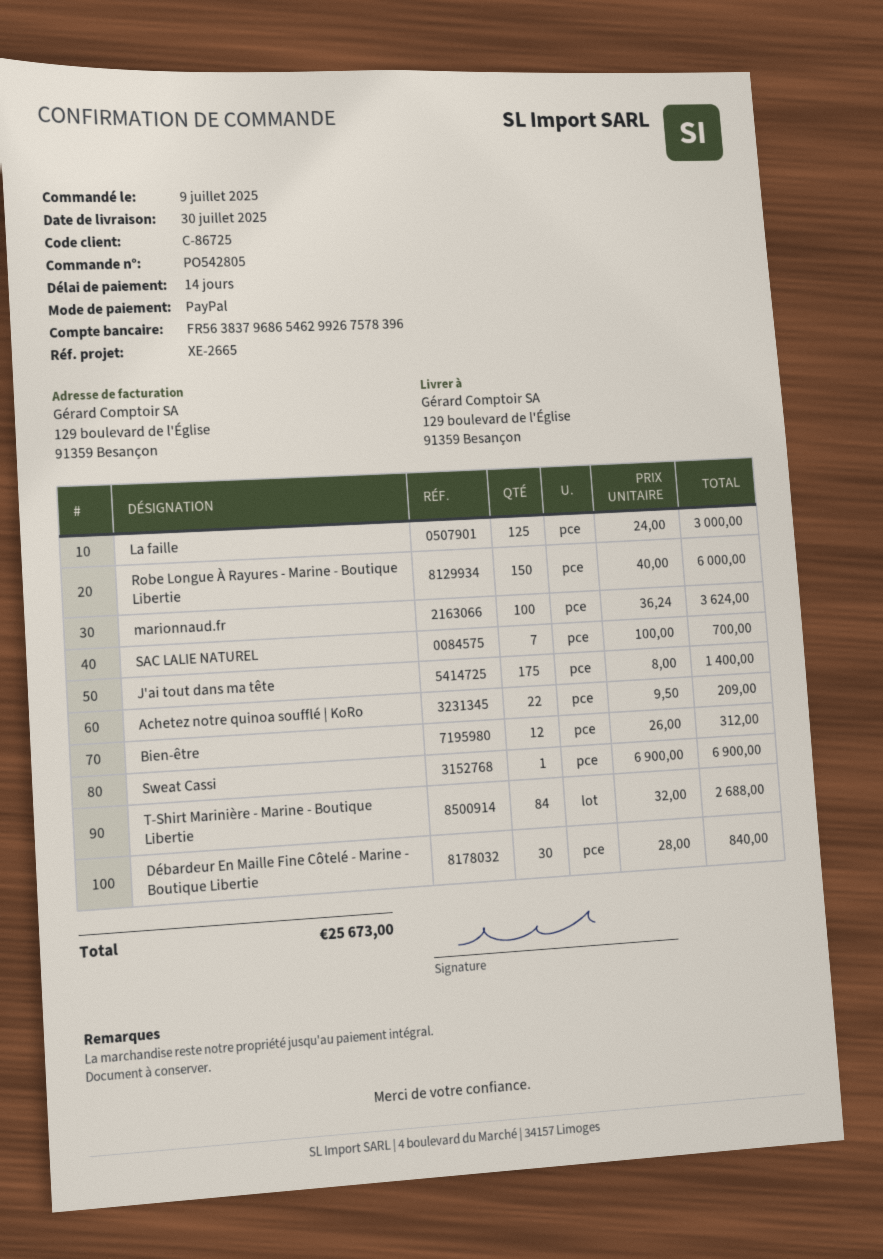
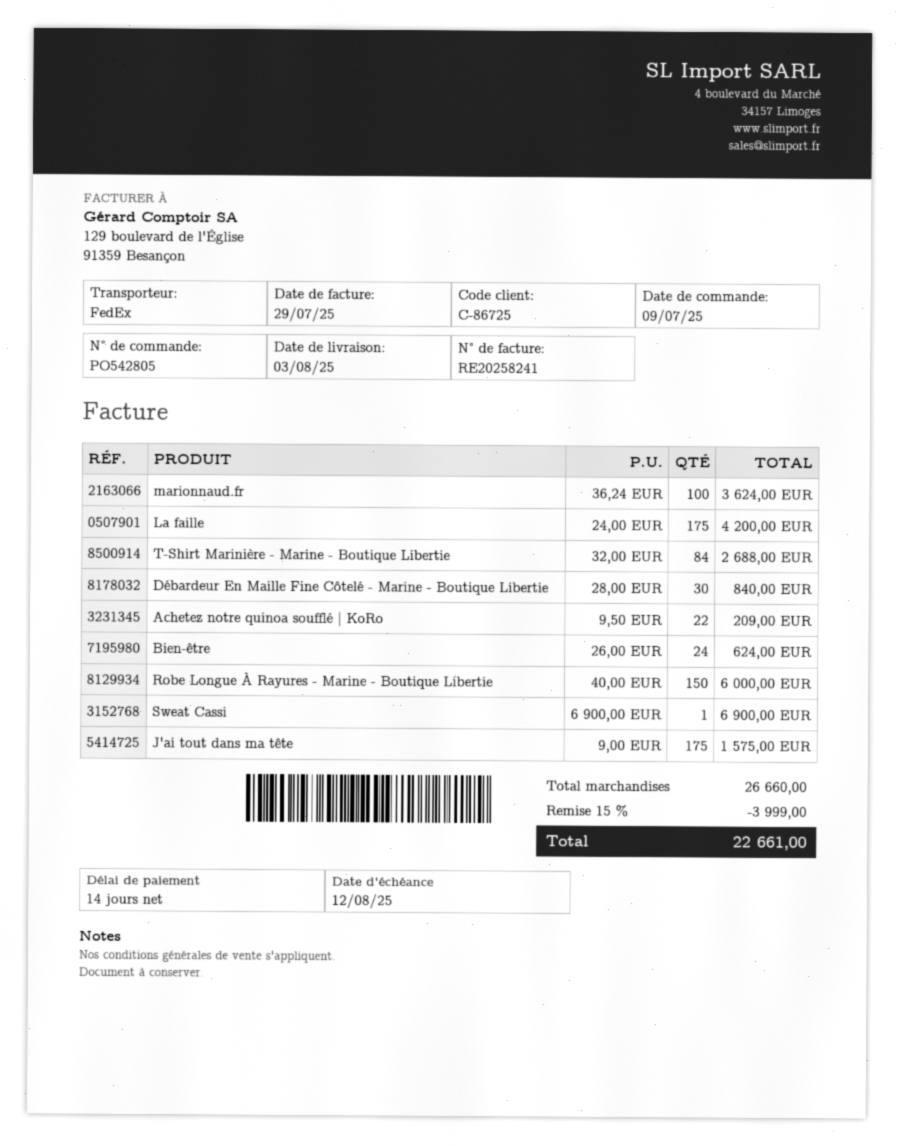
delivery date: 2025-07-30 -> 2025-08-03
La faille: 125 x 24.00 = 3000.00 -> 175 x 24.00 = 4200.00
SAC LALIE NATUREL: 7 x 100.00 = 700.00 -> none
J'ai tout dans ma tête: 175 x 8.00 = 1400.00 -> 175 x 9.00 = 1575.00
Bien-être: 12 x 26.00 = 312.00 -> 24 x 26.00 = 624.00
discount: none -> 15% = 3999.00
total: 25673.00 -> 22661.00

